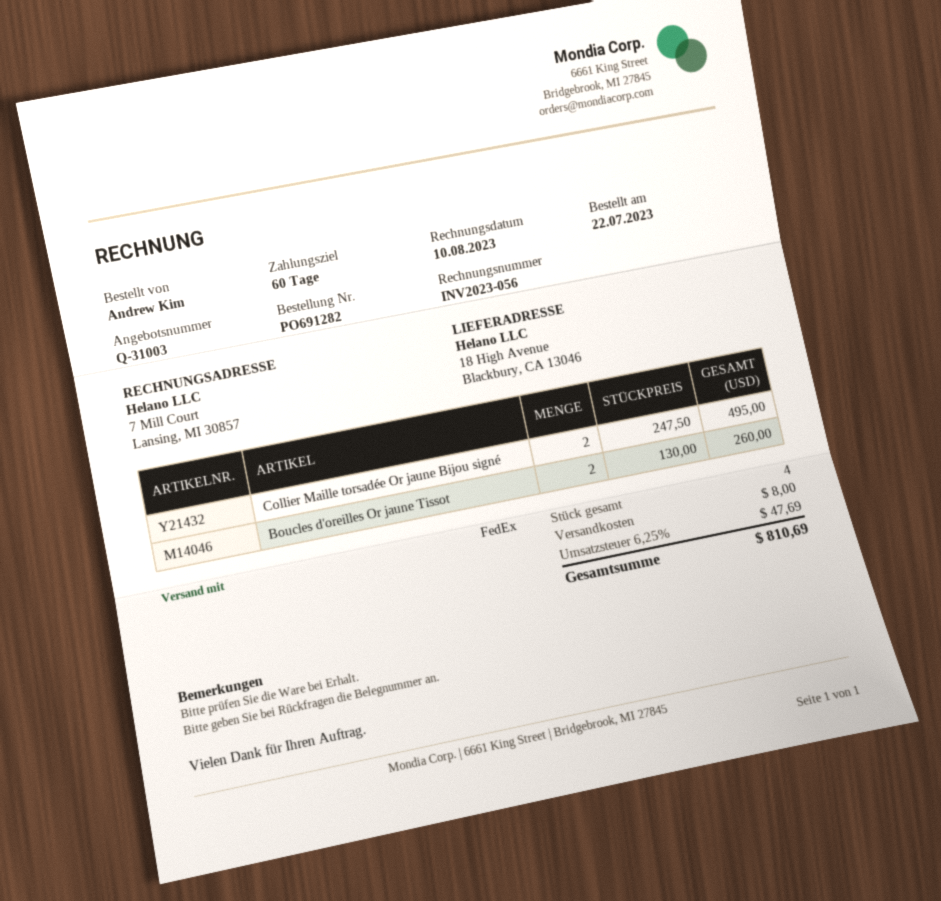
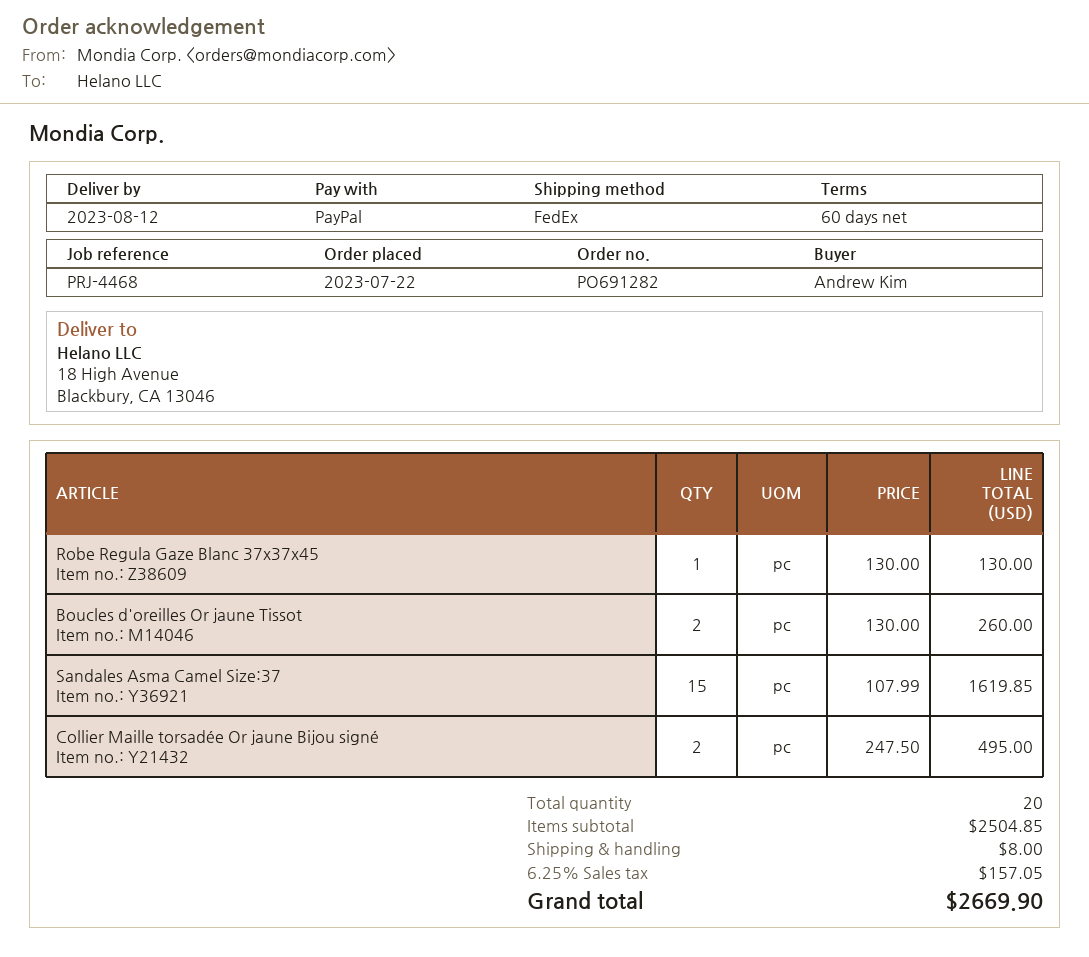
Robe Regula Gaze Blanc 37x37x45: none -> 1 x 130.00 = 130.00
Sandales Asma Camel Size:37: none -> 15 x 107.99 = 1619.85
total quantity: 4 -> 20
tax: 6.25% = 47.69 -> 6.25% = 157.05
total: 810.69 -> 2669.90

